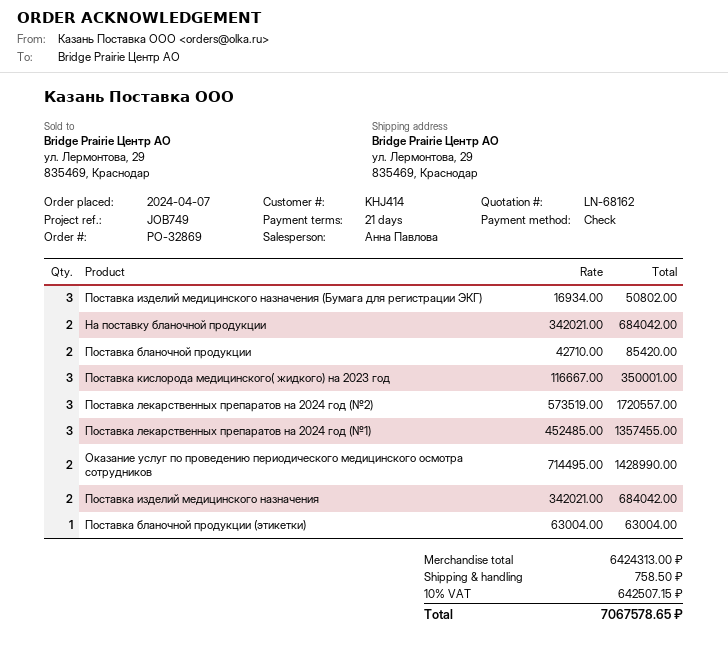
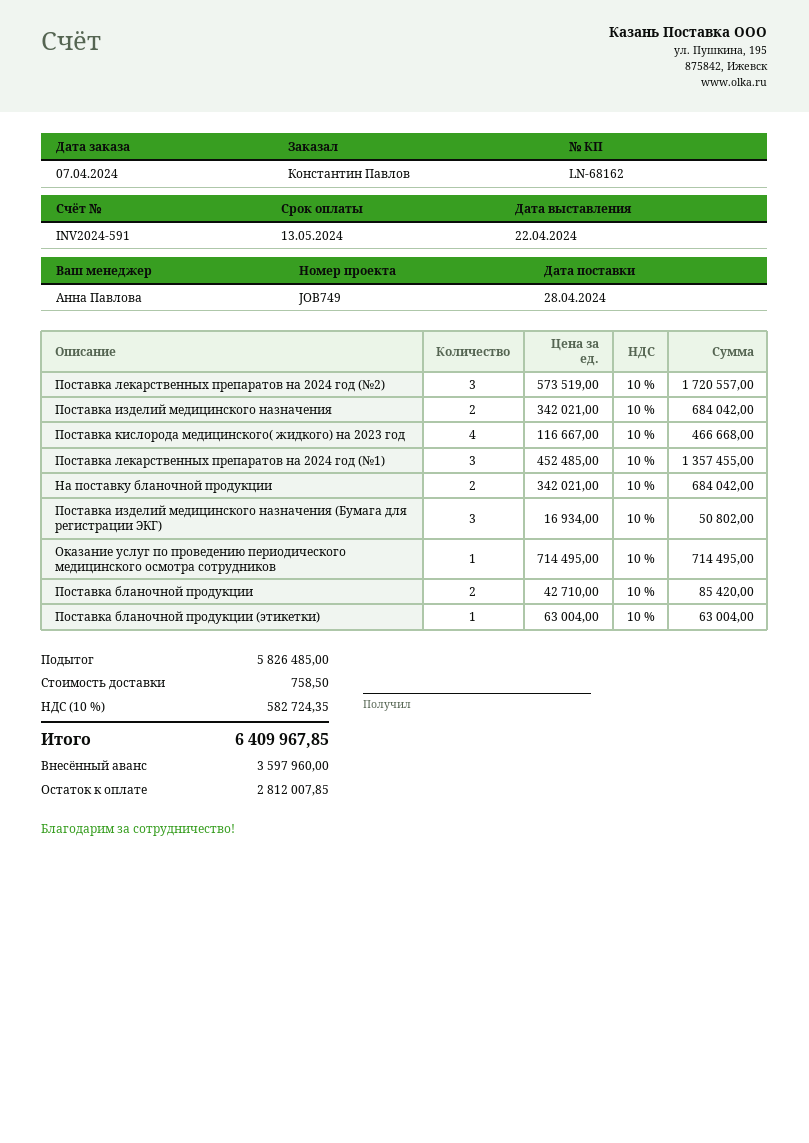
Поставка кислорода медицинского( жидкого) на 2023 год: 3 x 116667.00 = 350001.00 -> 4 x 116667.00 = 466668.00
Оказание услуг по проведению периодического медицинского осмотра сотрудников: 2 x 714495.00 = 1428990.00 -> 1 x 714495.00 = 714495.00
subtotal: 6424313.00 -> 5826485.00
tax: 10% = 642507.15 -> 10% = 582724.35
total: 7067578.65 -> 6409967.85

